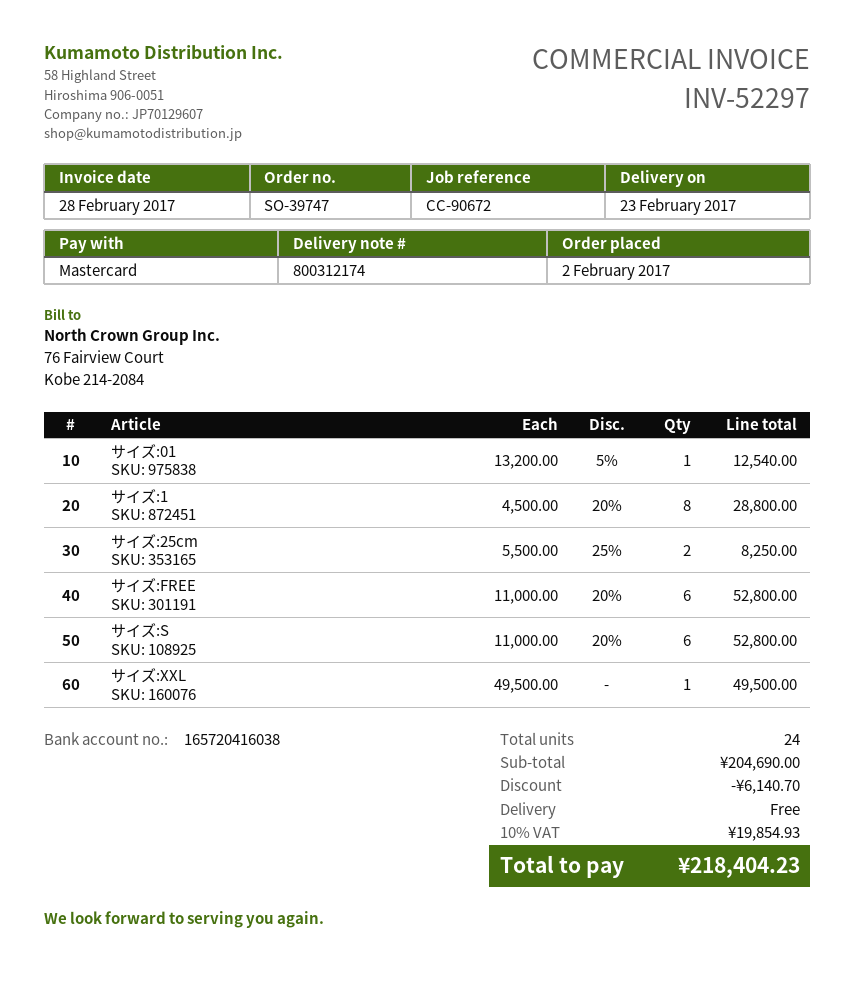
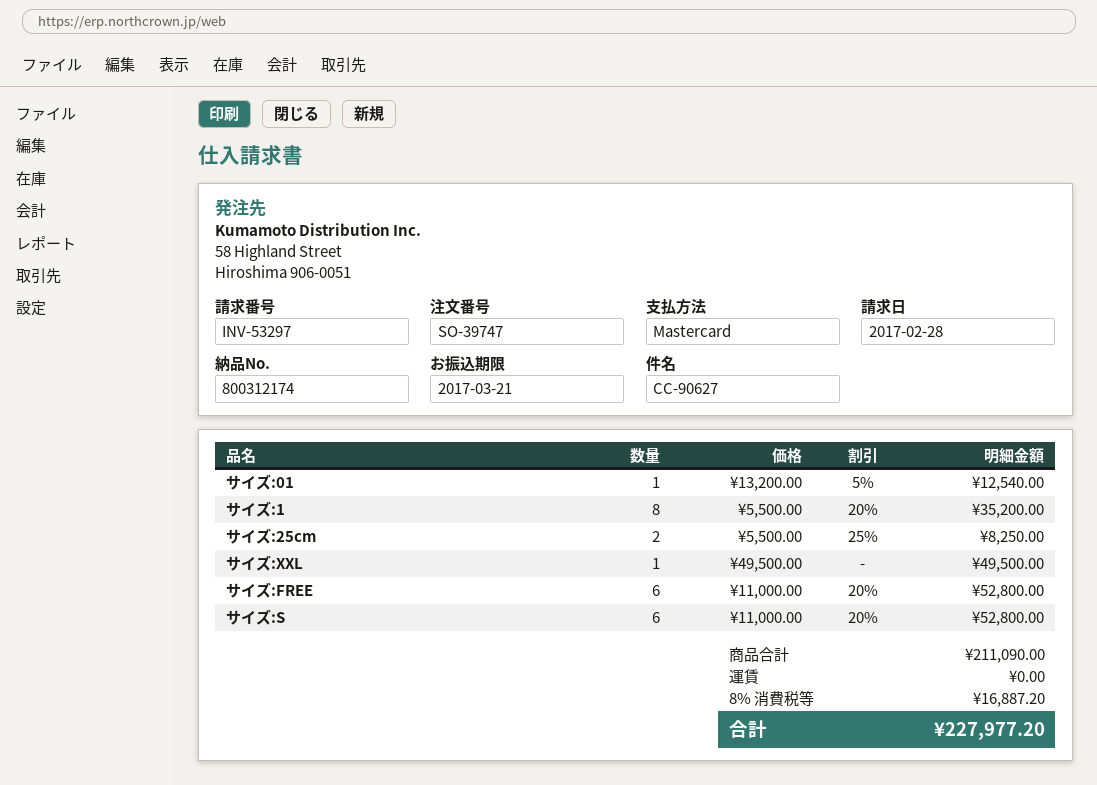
invoice number: INV-52297 -> INV-53297
reference: CC-90672 -> CC-90627
サイズ:1: 8 x 4500.00 - 20% = 28800.00 -> 8 x 5500.00 - 20% = 35200.00
subtotal: 204690.00 -> 211090.00
discount: 6140.70 -> none
tax: 10% = 19854.93 -> 8% = 16887.20
total: 218404.23 -> 227977.20

